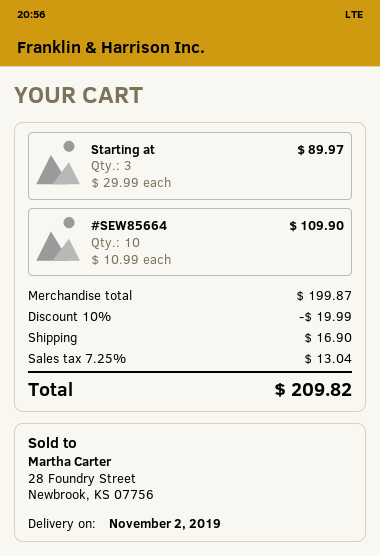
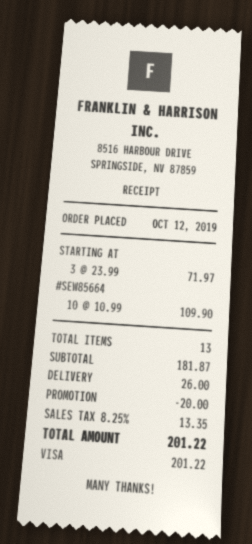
Starting at: 3 x 29.99 = 89.97 -> 3 x 23.99 = 71.97
subtotal: 199.87 -> 181.87
discount: 19.99 -> 20.00
shipping: 16.90 -> 26.00
tax: 7.25% = 13.04 -> 8.25% = 13.35
total: 209.82 -> 201.22

